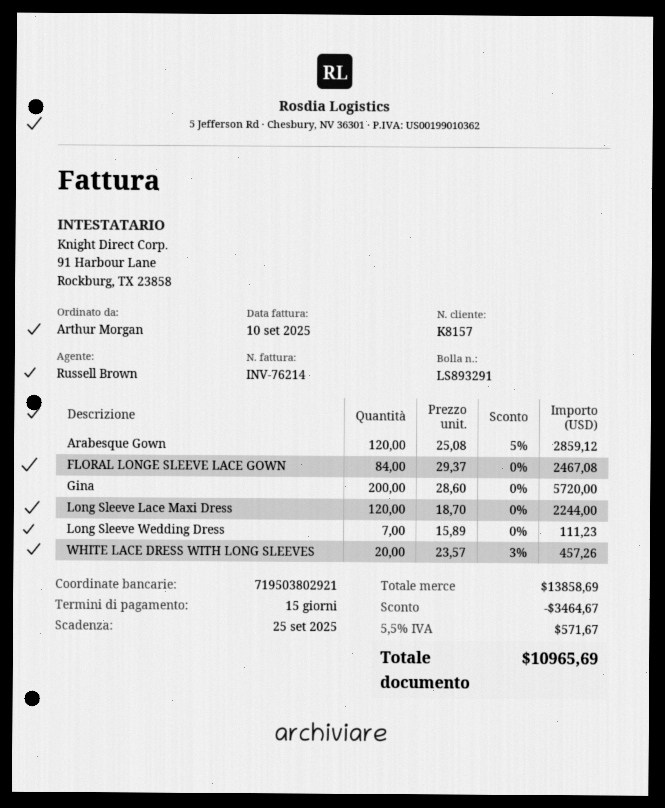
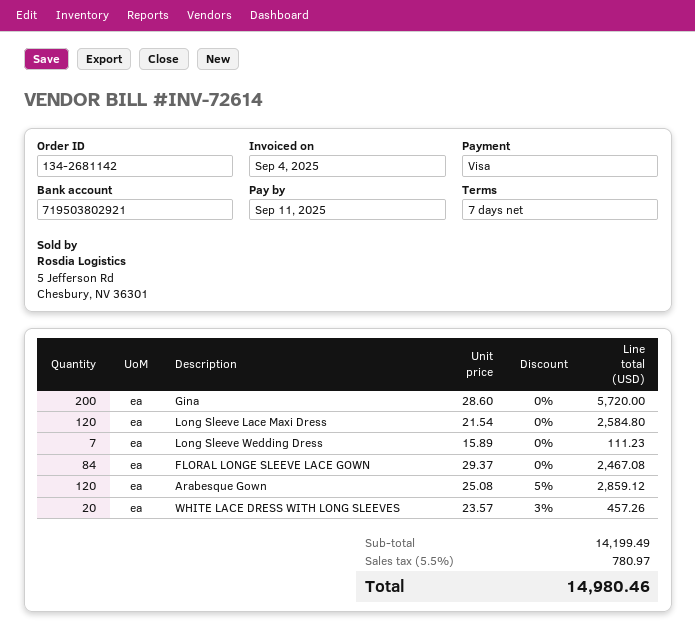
invoice number: INV-76214 -> INV-72614
invoice date: 2025-09-10 -> 2025-09-04
payment terms: 15 days -> 7 days
due date: 2025-09-25 -> 2025-09-11
Long Sleeve Lace Maxi Dress: 120 x 18.70 = 2244.00 -> 120 x 21.54 = 2584.80
subtotal: 13858.69 -> 14199.49
discount: 3464.67 -> none
tax: 5.5% = 571.67 -> 5.5% = 780.97
total: 10965.69 -> 14980.46

